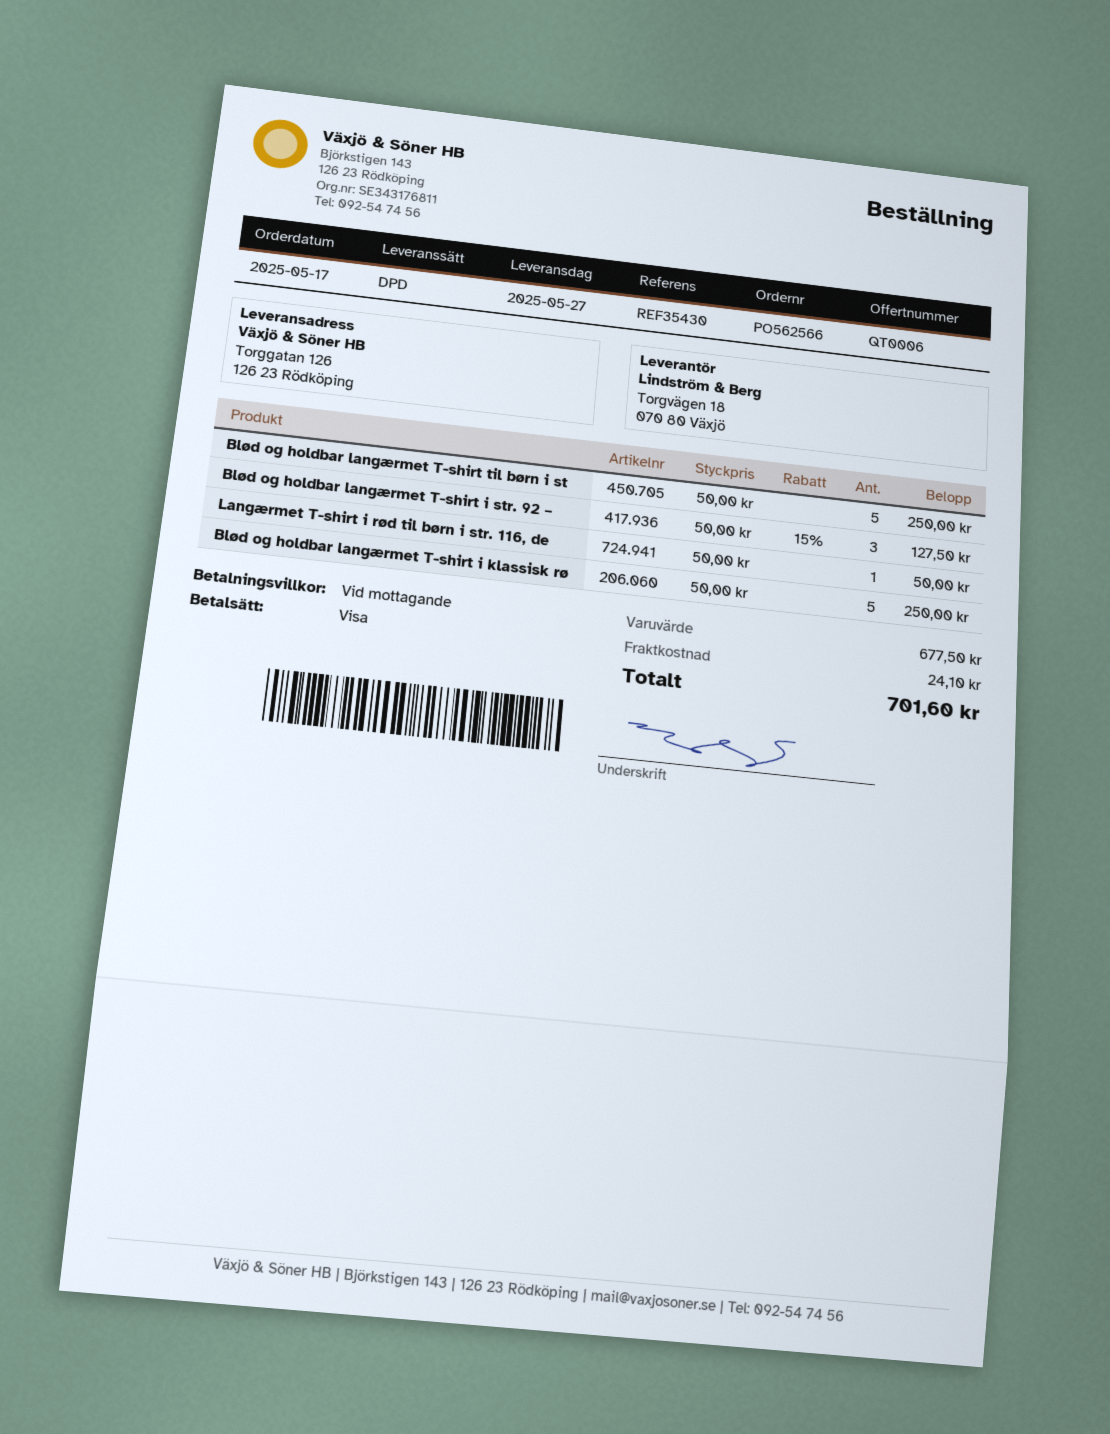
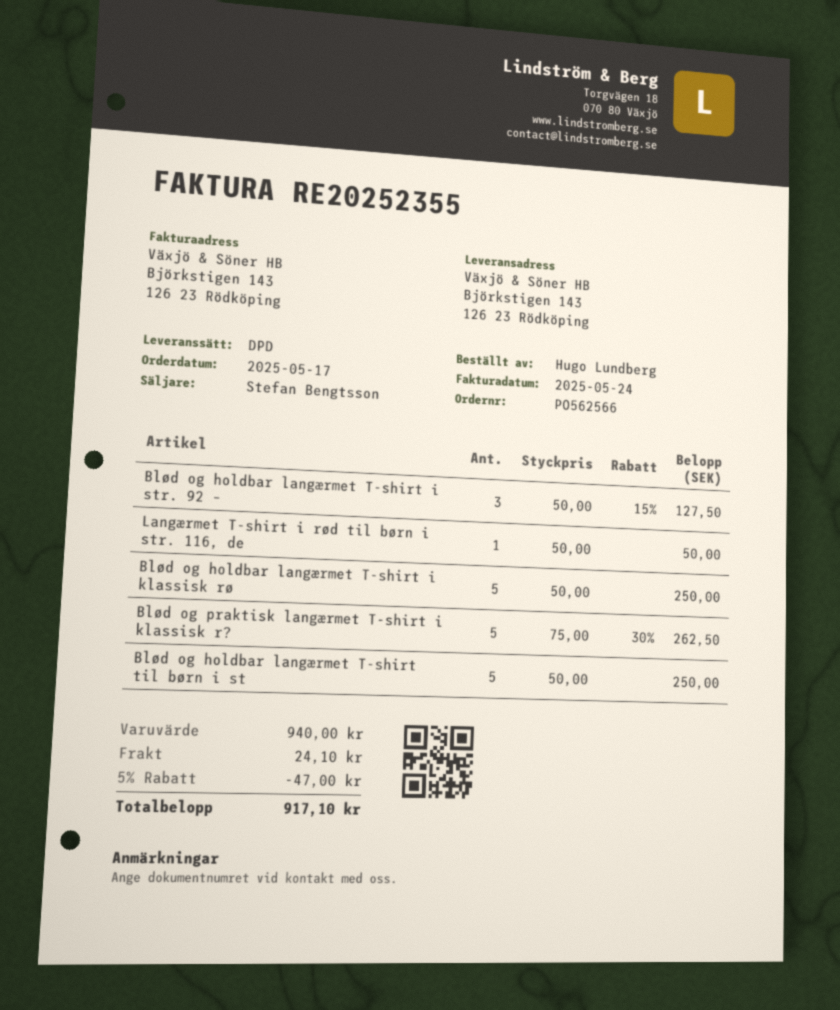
ship to: Torggatan 126, 126 23 Rödköping -> Björkstigen 143, 126 23 Rödköping
Blød og praktisk langærmet T-shirt i klassisk r?: none -> 5 x 75.00 - 30% = 262.50
subtotal: 677.50 -> 940.00
discount: none -> 5% = 47.00
total: 701.60 -> 917.10

